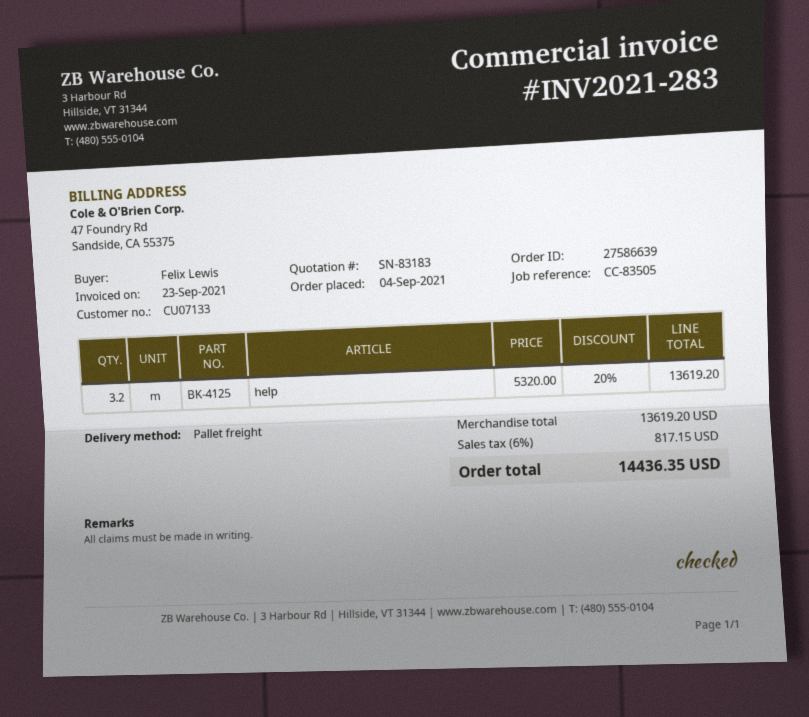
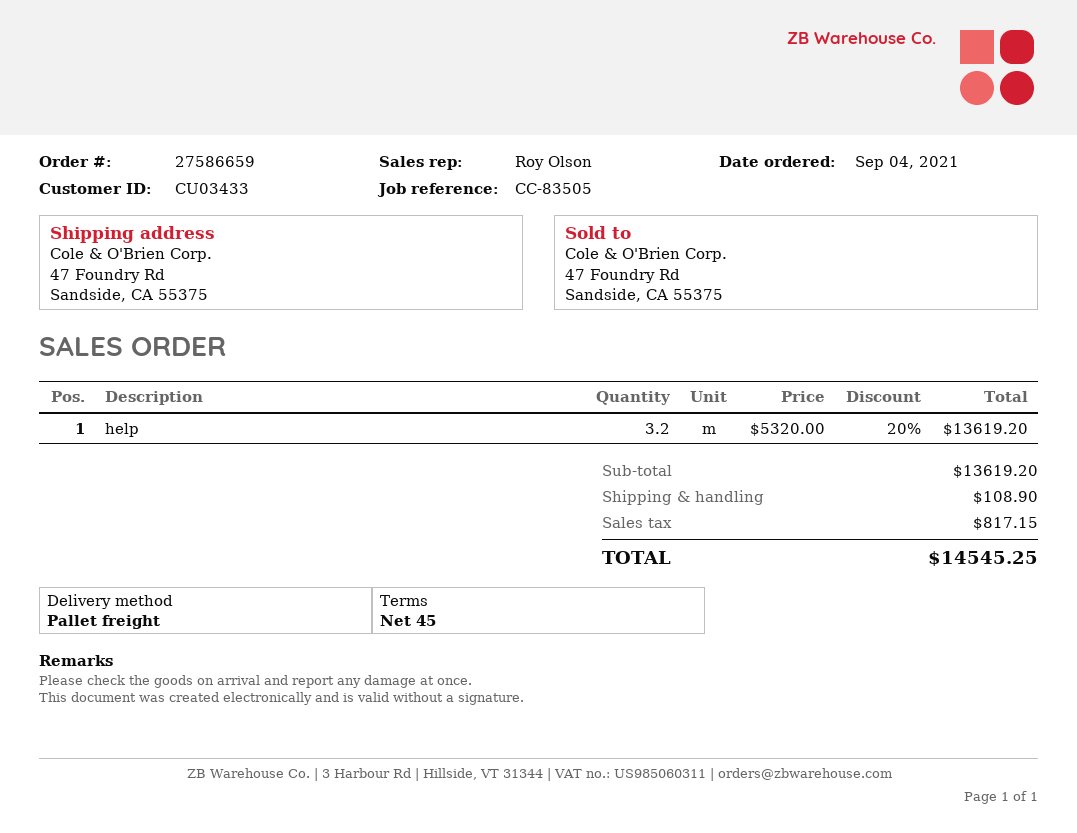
order number: 27586639 -> 27586659
customer number: CU07133 -> CU03433
shipping: none -> 108.90
total: 14436.35 -> 14545.25

